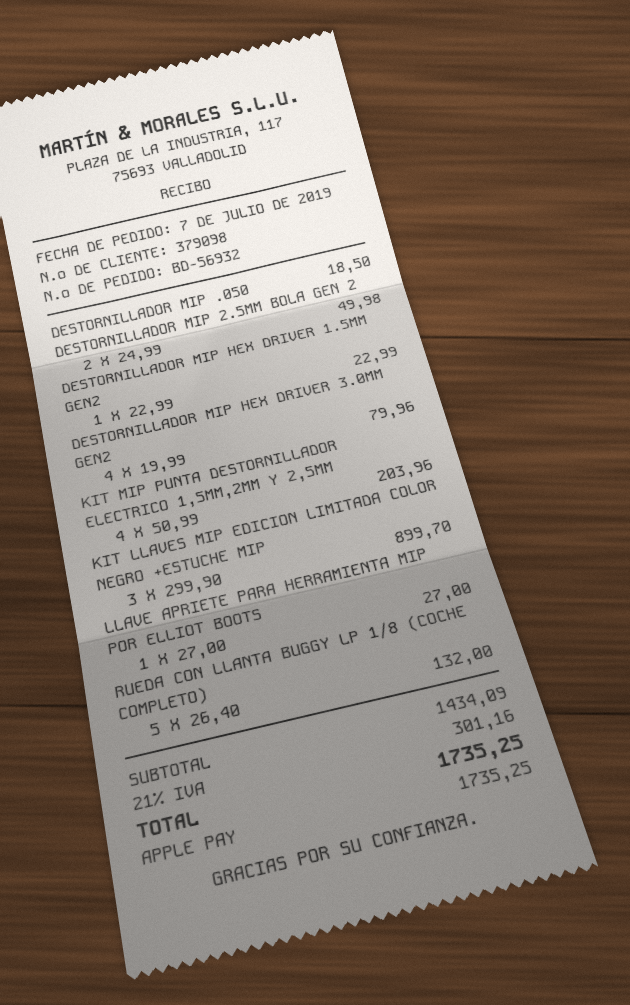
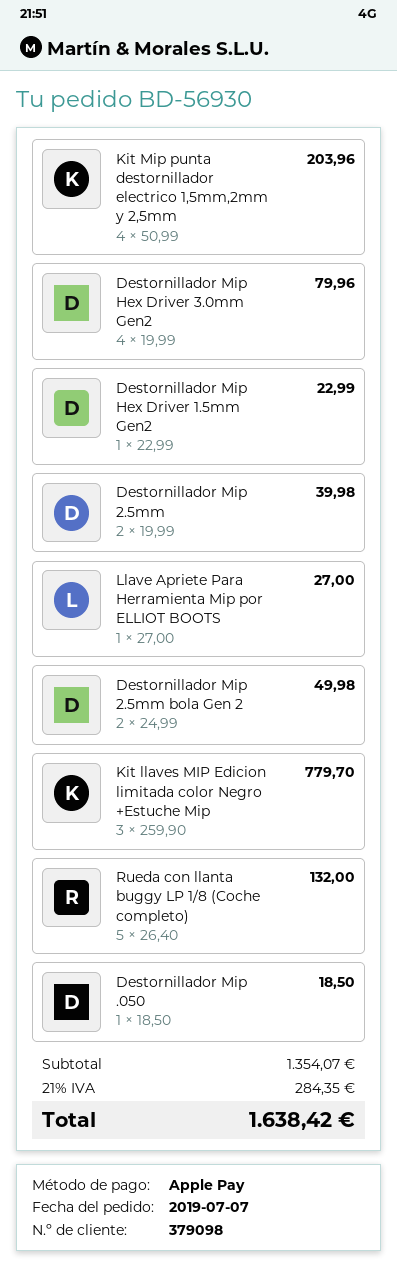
order number: BD-56932 -> BD-56930
KIT LLAVES MIP EDICION LIMITADA COLOR NEGRO +ESTUCHE MIP: 3 x 299.90 = 899.70 -> 3 x 259.90 = 779.70
Destornillador Mip 2.5mm: none -> 2 x 19.99 = 39.98
subtotal: 1434.09 -> 1354.07
tax: 21% = 301.16 -> 21% = 284.35
total: 1735.25 -> 1638.42

